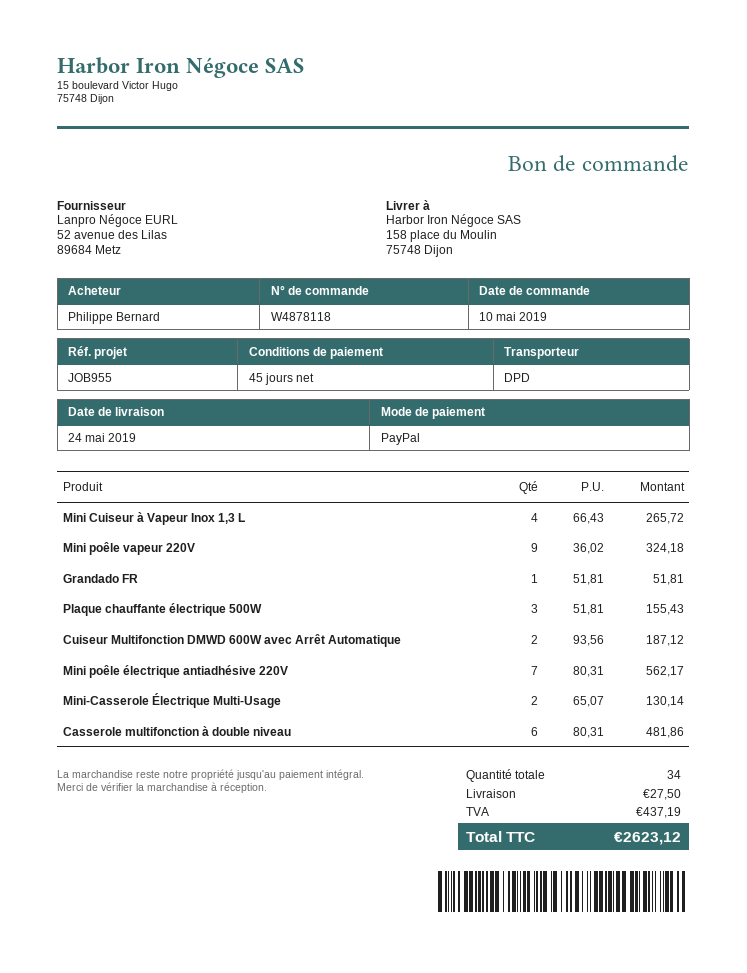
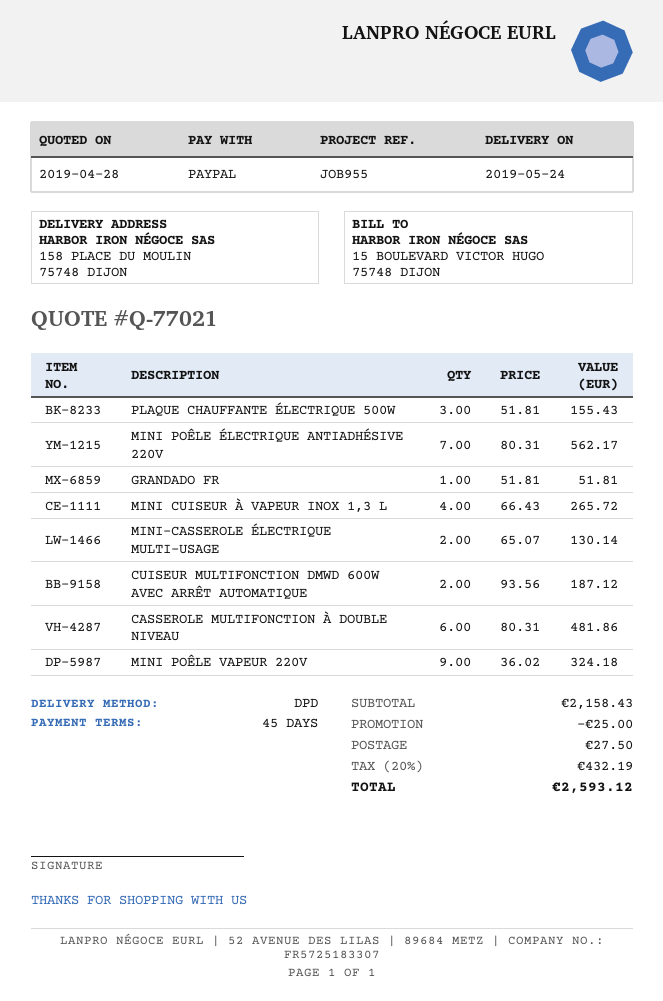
discount: none -> 25.00
tax: 437.19 -> 432.19
total: 2623.12 -> 2593.12

